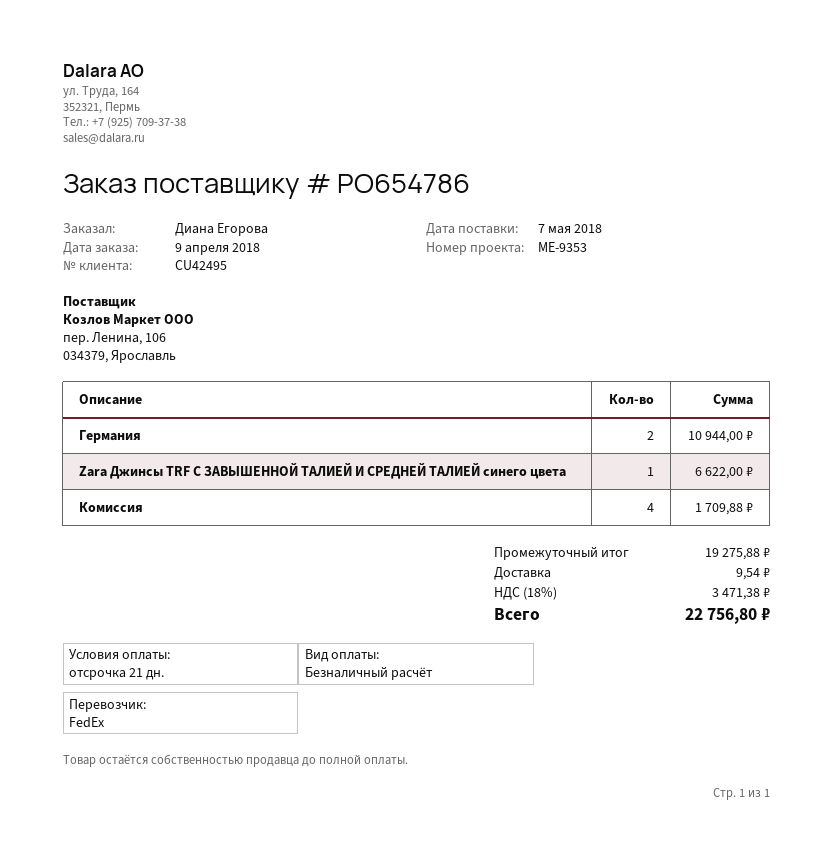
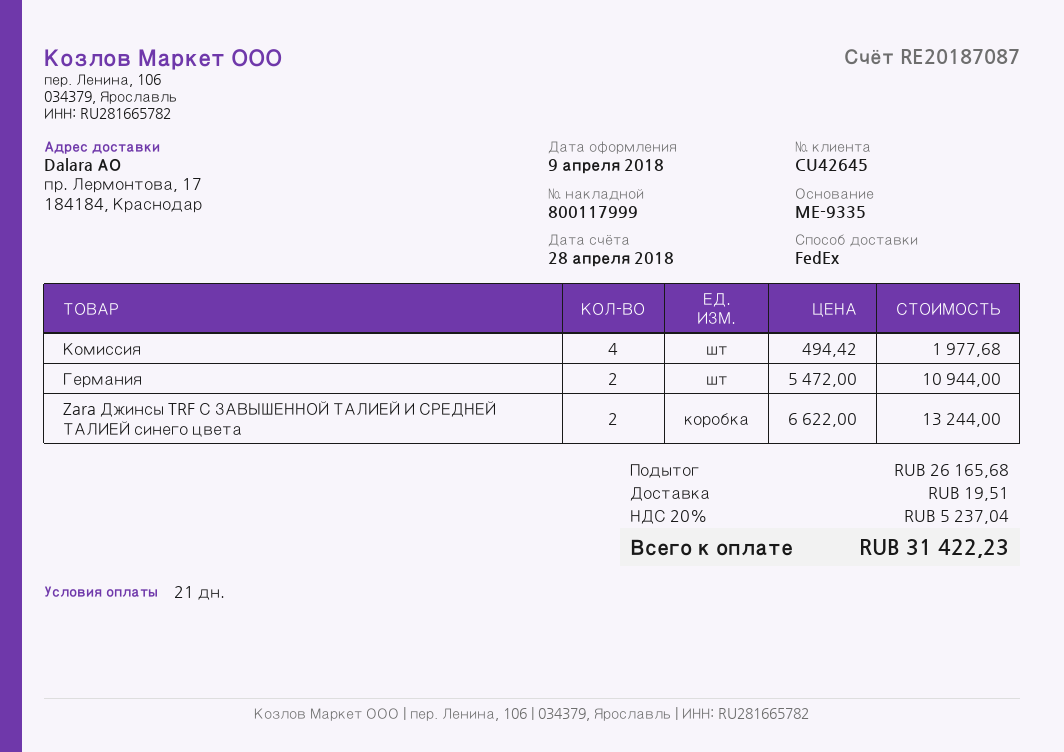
customer number: CU42495 -> CU42645
reference: ME-9353 -> ME-9335
Zara Джинсы TRF С ЗАВЫШЕННОЙ ТАЛИЕЙ И СРЕДНЕЙ ТАЛИЕЙ синего цвета: 1 for 6622.00 -> 2 for 13244.00
Комиссия: 4 for 1709.88 -> 4 for 1977.68
subtotal: 19275.88 -> 26165.68
shipping: 9.54 -> 19.51
tax: 18% = 3471.38 -> 20% = 5237.04
total: 22756.80 -> 31422.23

